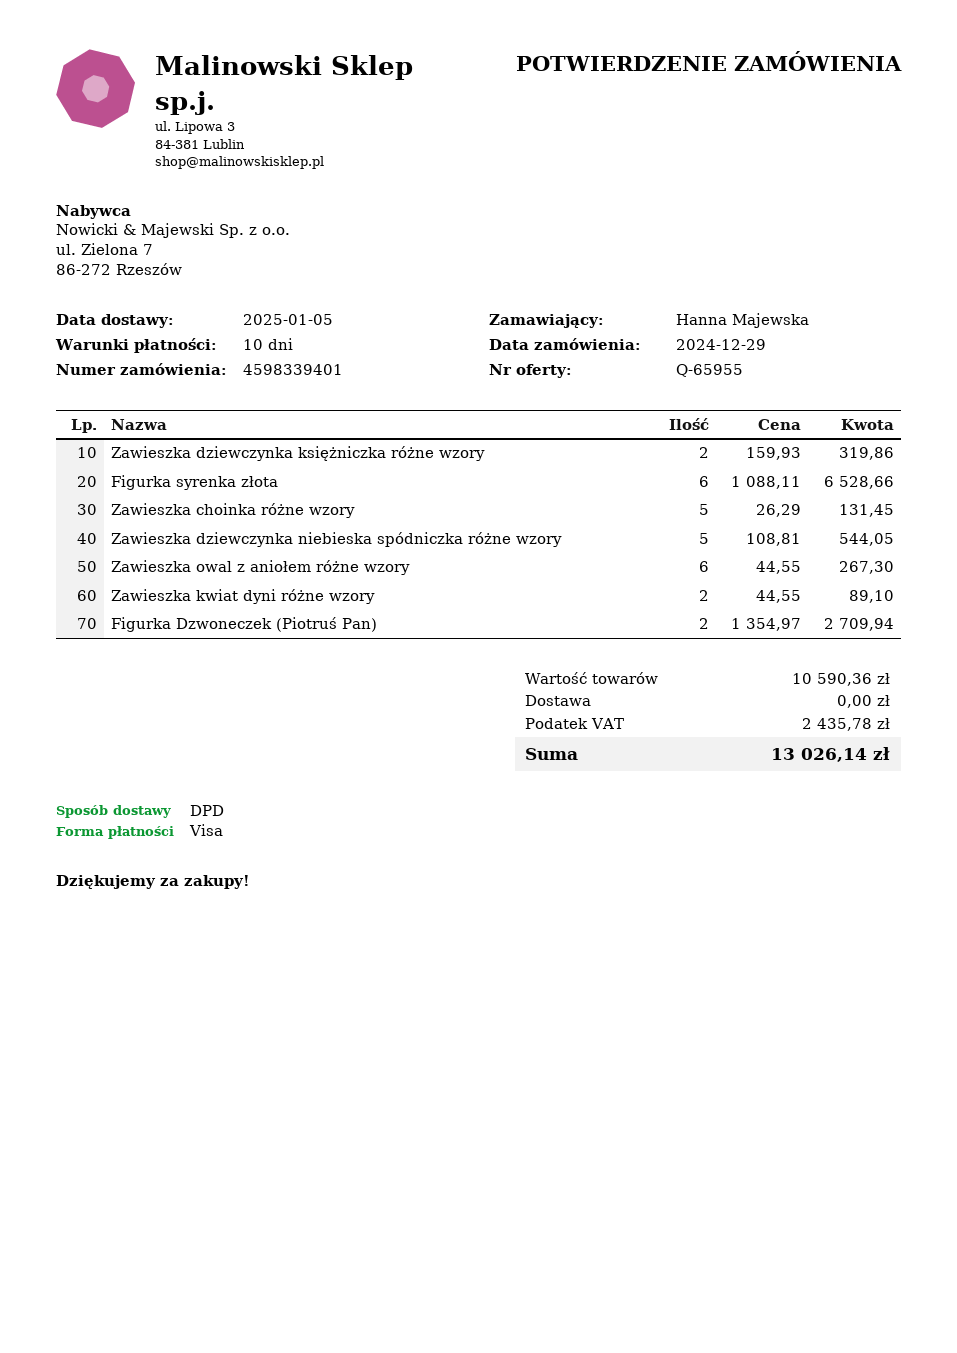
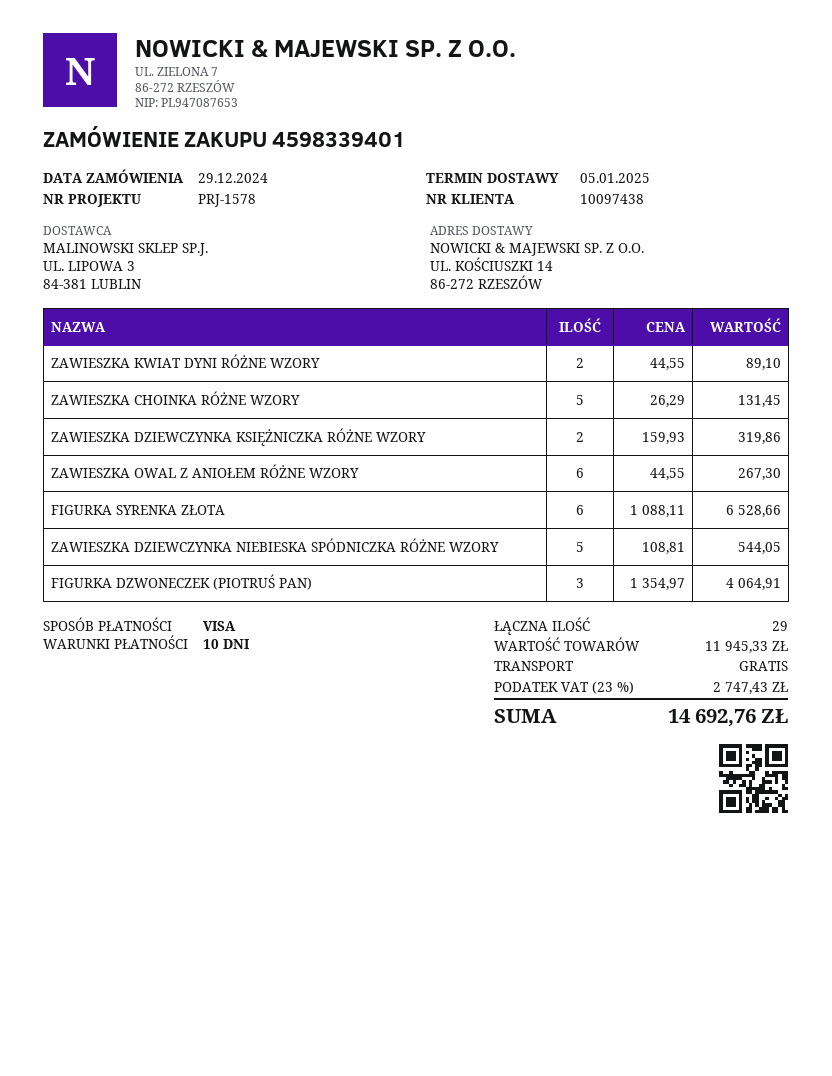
Figurka Dzwoneczek (Piotruś Pan): 2 x 1354.97 = 2709.94 -> 3 x 1354.97 = 4064.91
subtotal: 10590.36 -> 11945.33
tax: 2435.78 -> 2747.43
total: 13026.14 -> 14692.76

